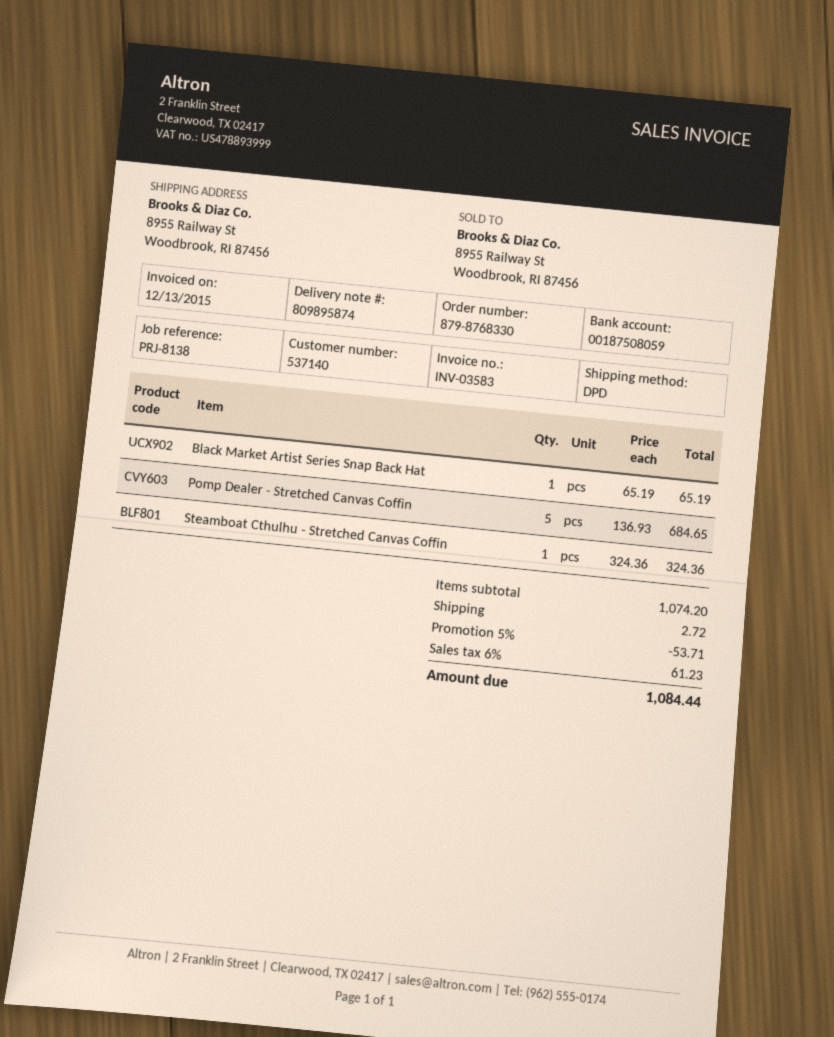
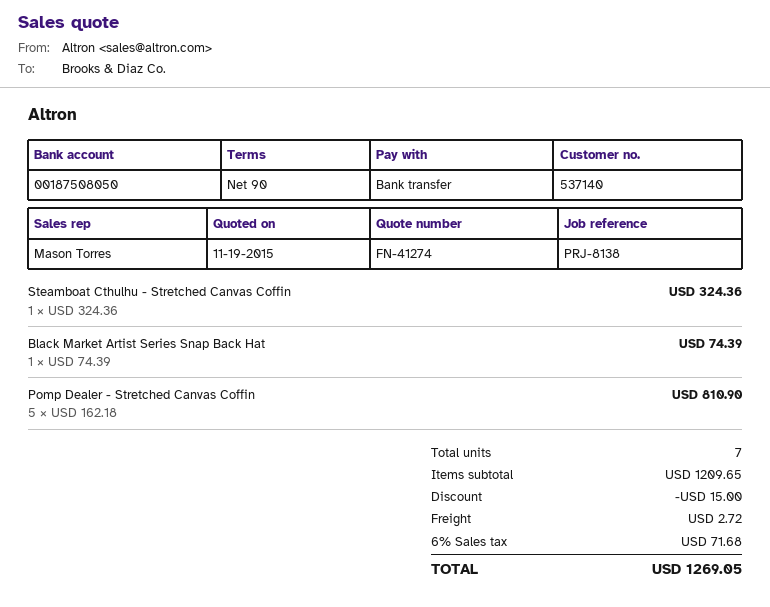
bank account: 00187508059 -> 00187508050
Black Market Artist Series Snap Back Hat: 1 x 65.19 = 65.19 -> 1 x 74.39 = 74.39
Pomp Dealer - Stretched Canvas Coffin: 5 x 136.93 = 684.65 -> 5 x 162.18 = 810.90
subtotal: 1074.20 -> 1209.65
discount: 53.71 -> 15.00
tax: 6% = 61.23 -> 6% = 71.68
total: 1084.44 -> 1269.05

